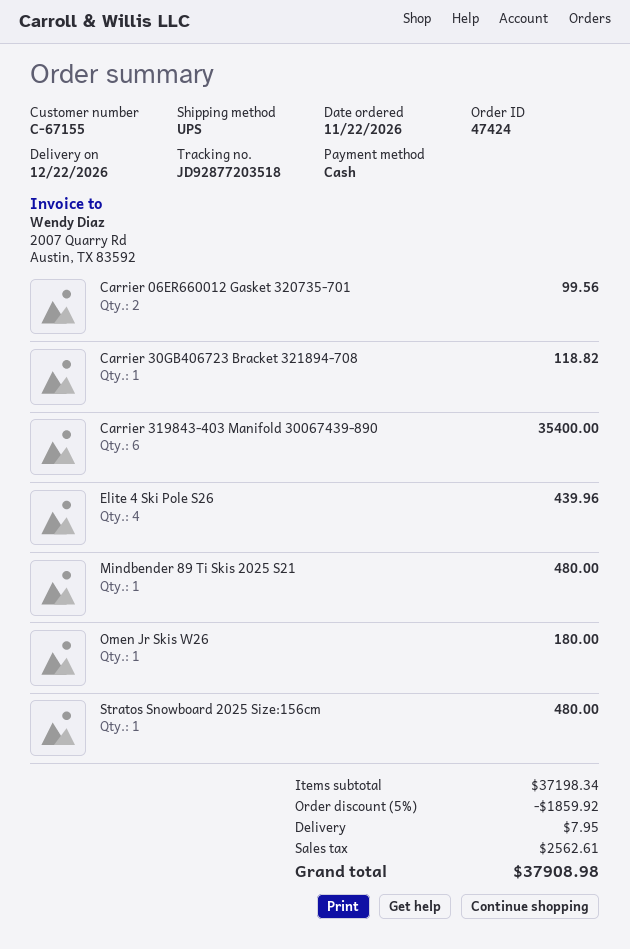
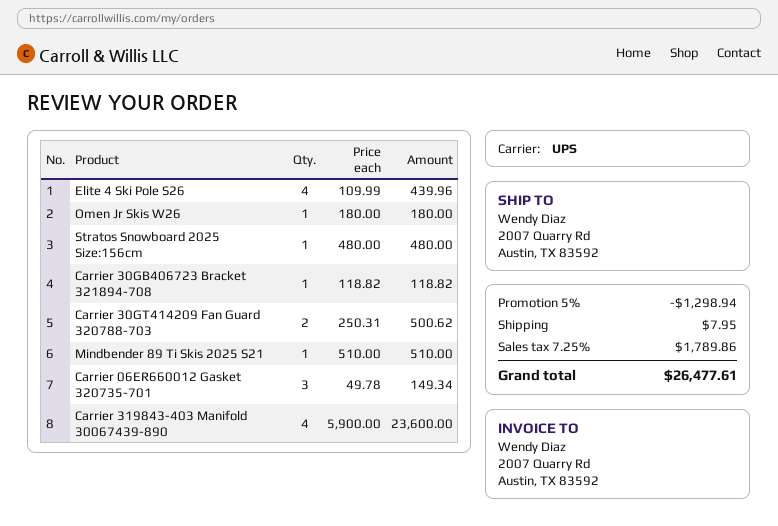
Carrier 06ER660012 Gasket 320735-701: 2 for 99.56 -> 3 for 149.34
Carrier 319843-403 Manifold 30067439-890: 6 for 35400.00 -> 4 for 23600.00
Mindbender 89 Ti Skis 2025 S21: 1 for 480.00 -> 1 for 510.00
Carrier 30GT414209 Fan Guard 320788-703: none -> 2 for 500.62
discount: 5% = 1859.92 -> 5% = 1298.94
tax: 2562.61 -> 1789.86
total: 37908.98 -> 26477.61

